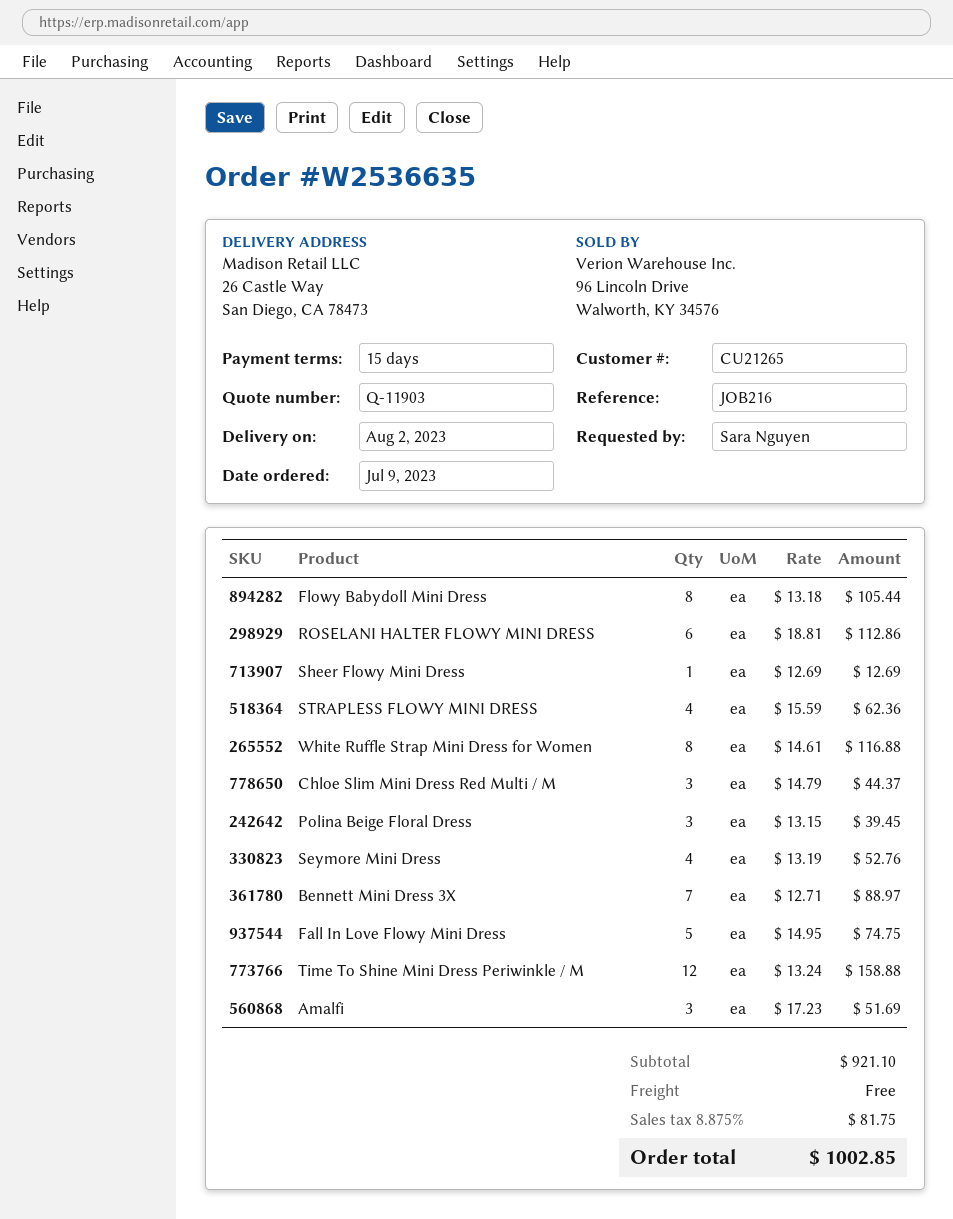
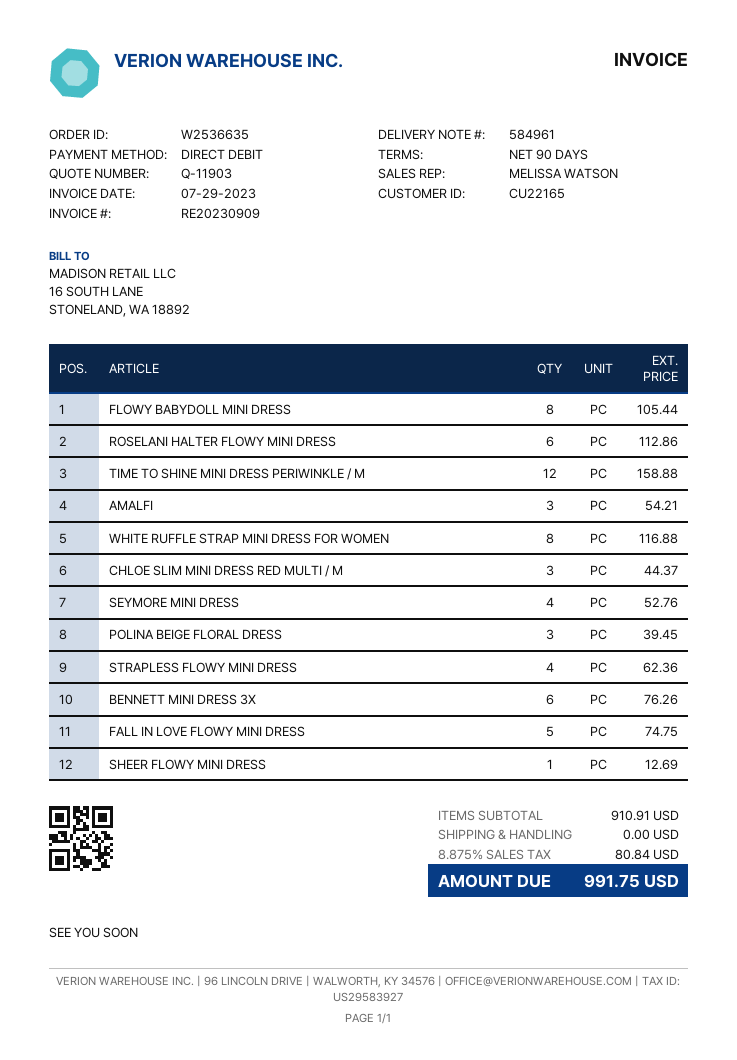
payment terms: 15 days -> 90 days
customer number: CU21265 -> CU22165
Bennett Mini Dress 3X: 7 for 88.97 -> 6 for 76.26
Amalfi: 3 for 51.69 -> 3 for 54.21
subtotal: 921.10 -> 910.91
tax: 8.875% = 81.75 -> 8.875% = 80.84
total: 1002.85 -> 991.75

